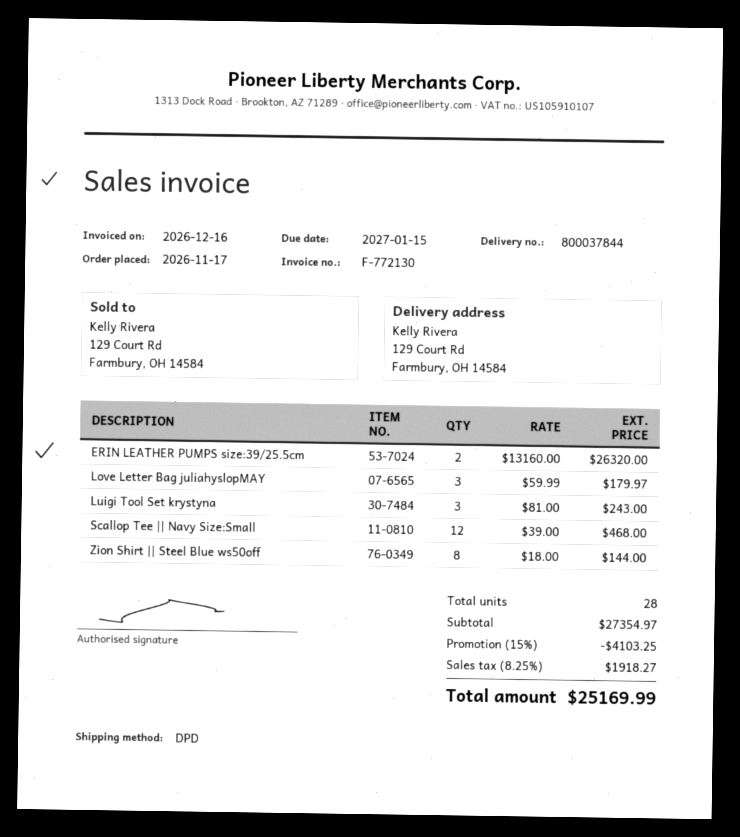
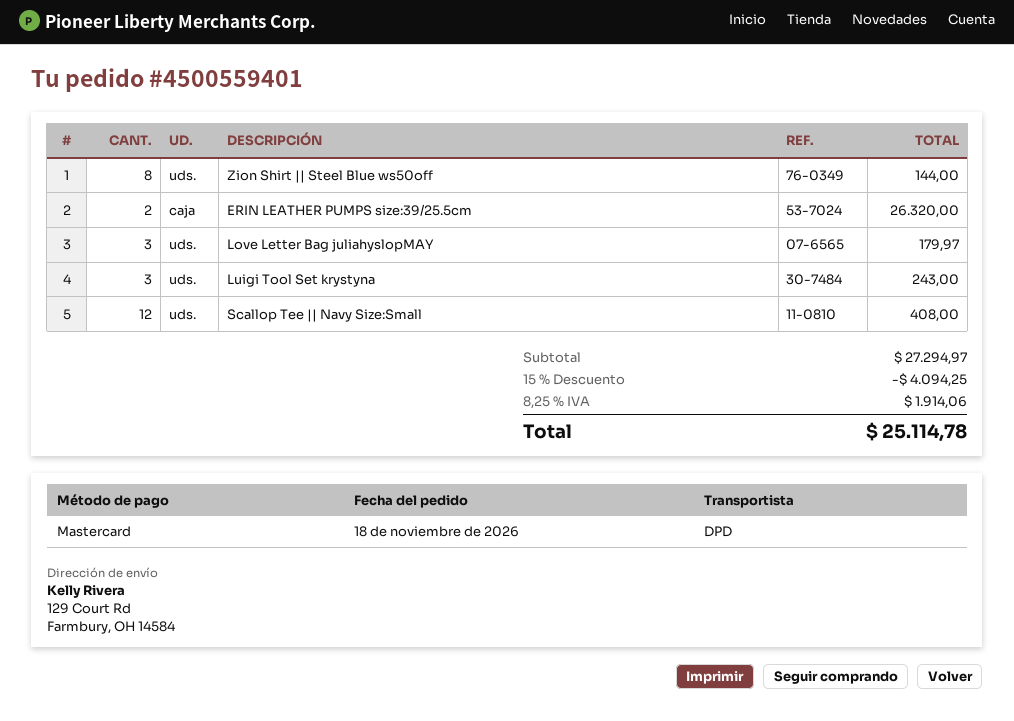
order date: 2026-11-17 -> 2026-11-18
Scallop Tee || Navy Size:Small: 12 for 468.00 -> 12 for 408.00
subtotal: 27354.97 -> 27294.97
discount: 15% = 4103.25 -> 15% = 4094.25
tax: 8.25% = 1918.27 -> 8.25% = 1914.06
total: 25169.99 -> 25114.78

